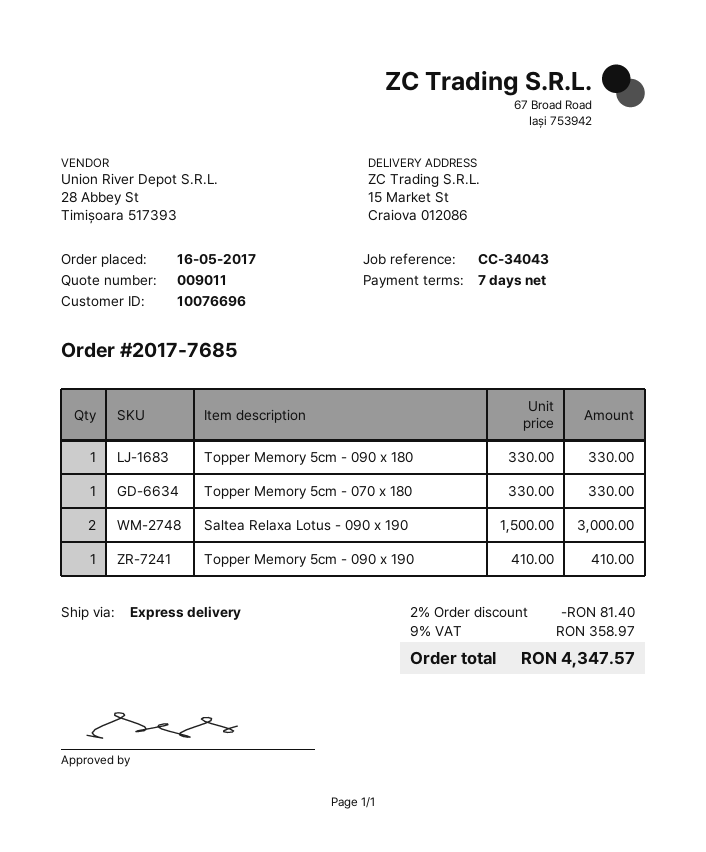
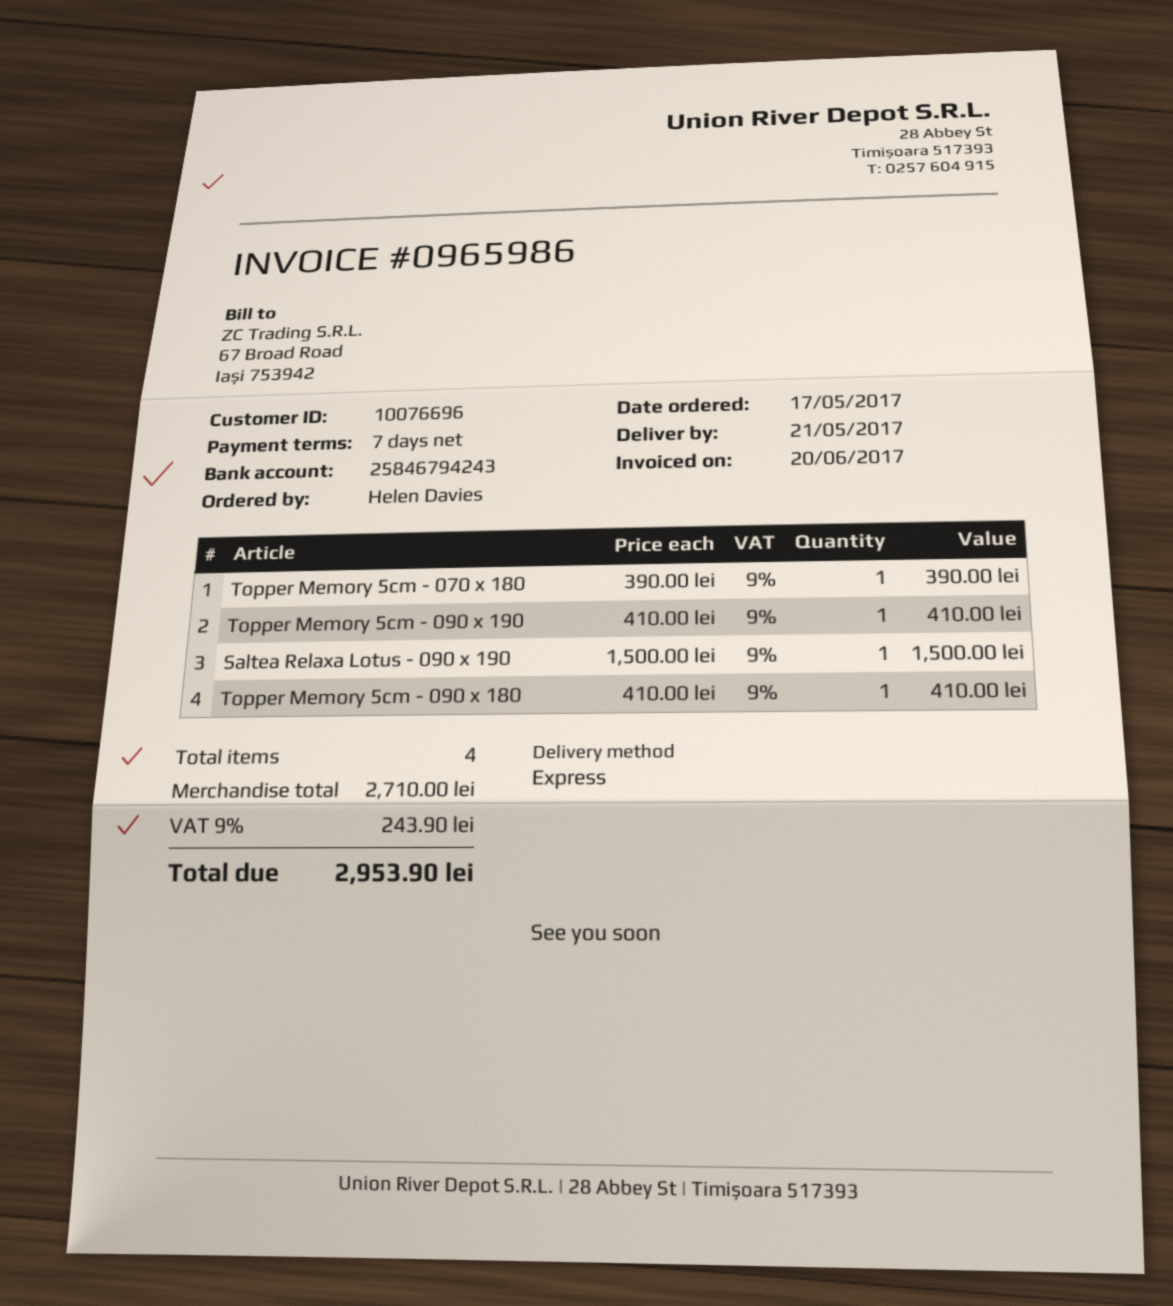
order date: 2017-05-16 -> 2017-05-17
Topper Memory 5cm - 090 x 180: 1 x 330.00 = 330.00 -> 1 x 410.00 = 410.00
Topper Memory 5cm - 070 x 180: 1 x 330.00 = 330.00 -> 1 x 390.00 = 390.00
Saltea Relaxa Lotus - 090 x 190: 2 x 1500.00 = 3000.00 -> 1 x 1500.00 = 1500.00
discount: 2% = 81.40 -> none
tax: 9% = 358.97 -> 9% = 243.90
total: 4347.57 -> 2953.90

